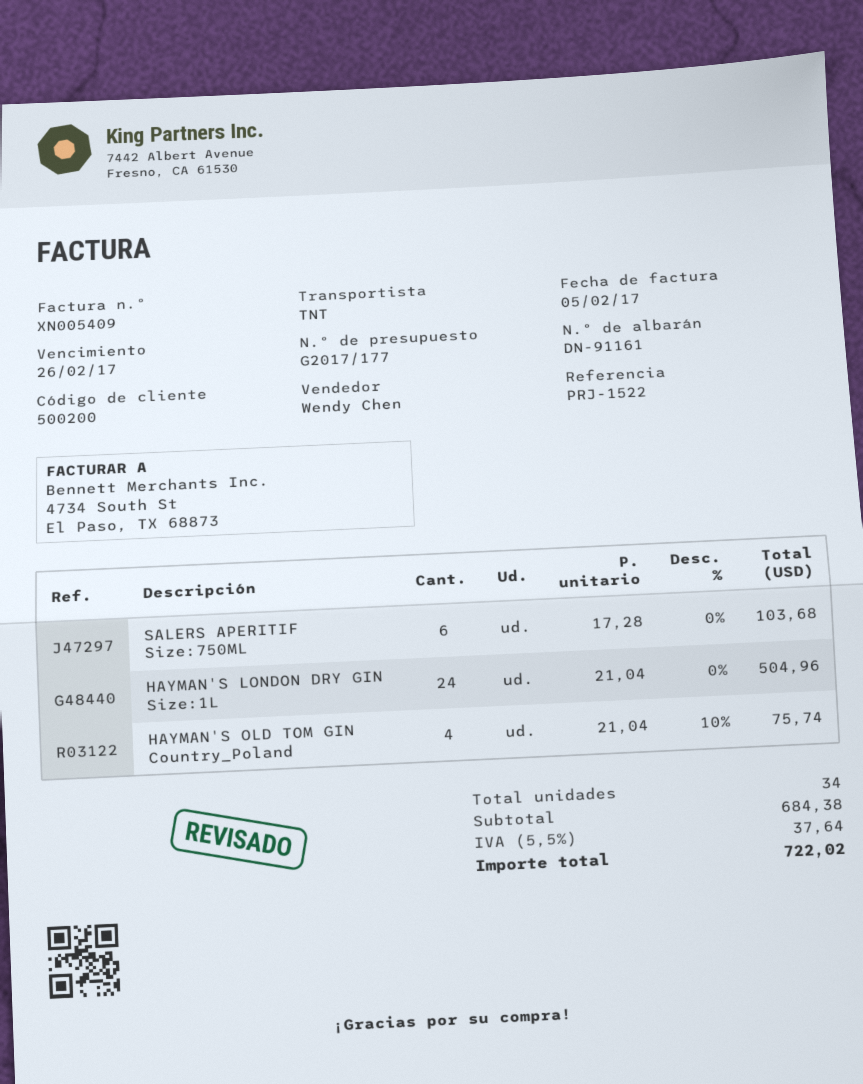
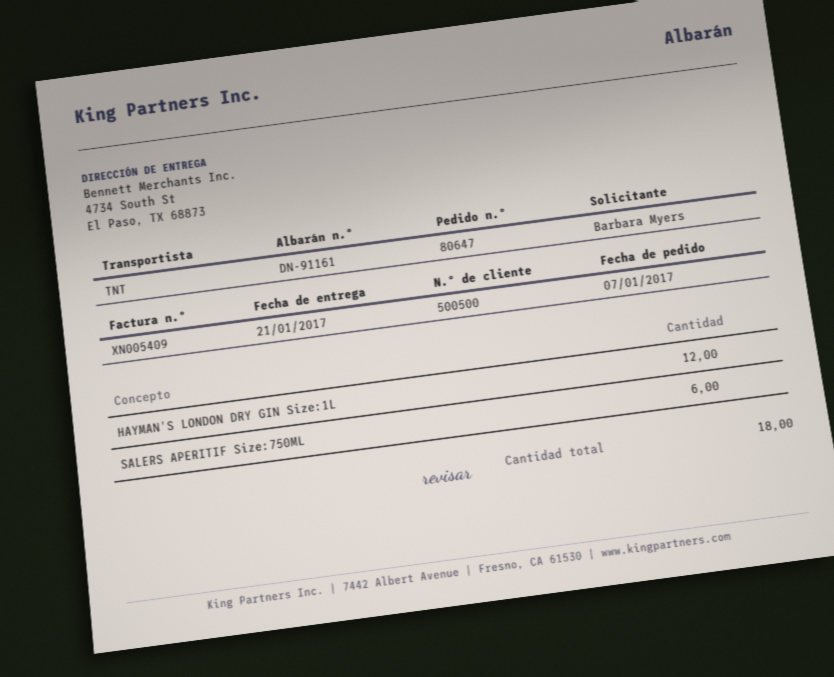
customer number: 500200 -> 500500
HAYMAN'S LONDON DRY GIN Size:1L: 24 -> 12
HAYMAN'S OLD TOM GIN Country_Poland: 4 -> none
total quantity: 34 -> 18

